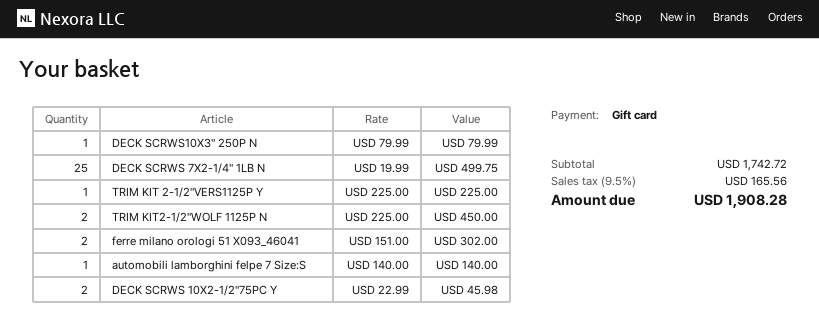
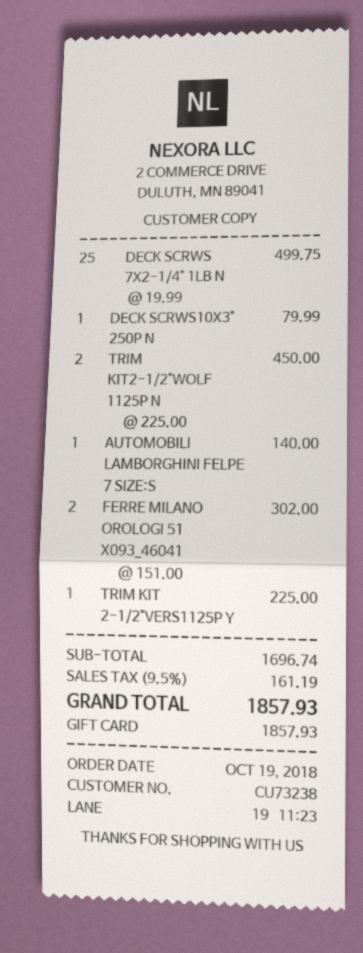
DECK SCRWS 10X2-1/2"75PC Y: 2 x 22.99 = 45.98 -> none
subtotal: 1742.72 -> 1696.74
tax: 9.5% = 165.56 -> 9.5% = 161.19
total: 1908.28 -> 1857.93

